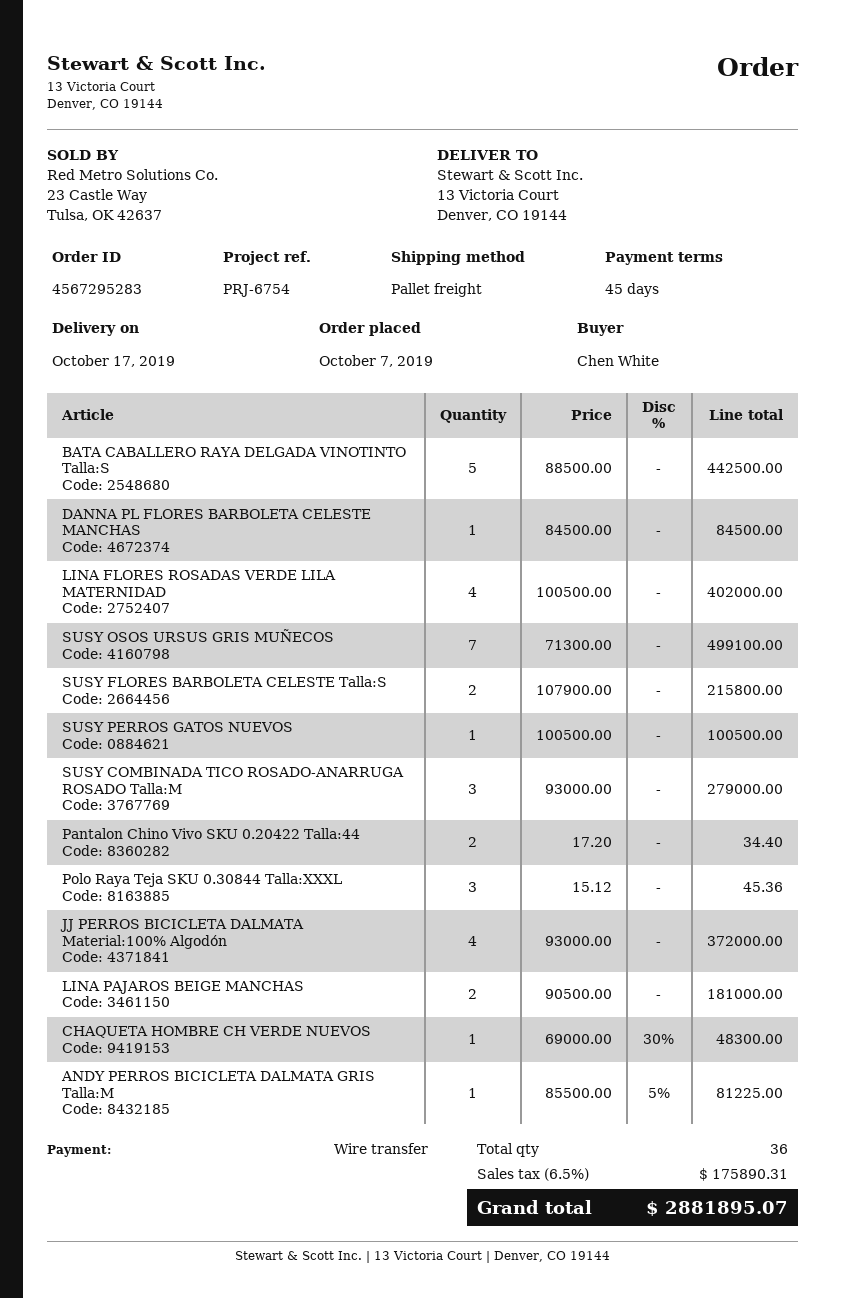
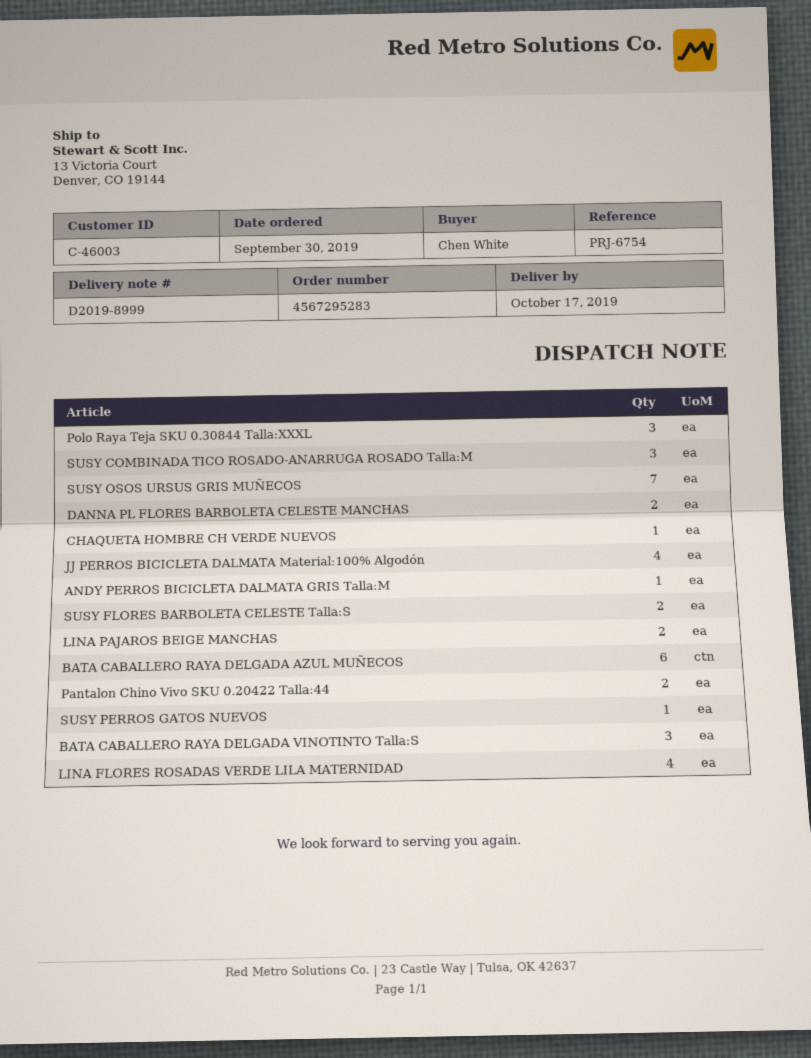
order date: 2019-10-07 -> 2019-09-30
BATA CABALLERO RAYA DELGADA VINOTINTO Talla:S: 5 -> 3
DANNA PL FLORES BARBOLETA CELESTE MANCHAS: 1 -> 2
BATA CABALLERO RAYA DELGADA AZUL MUÑECOS: none -> 6

